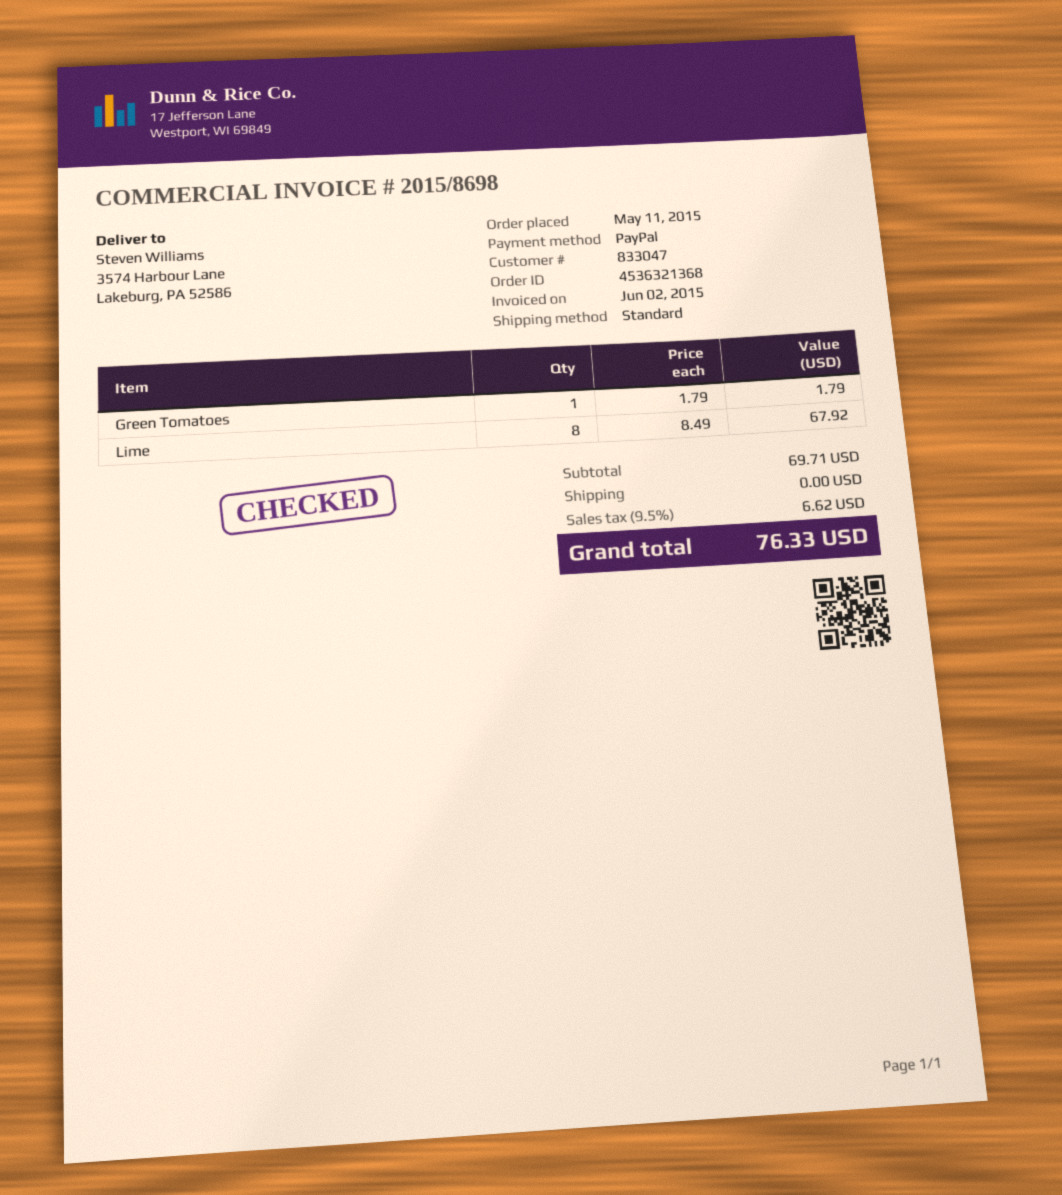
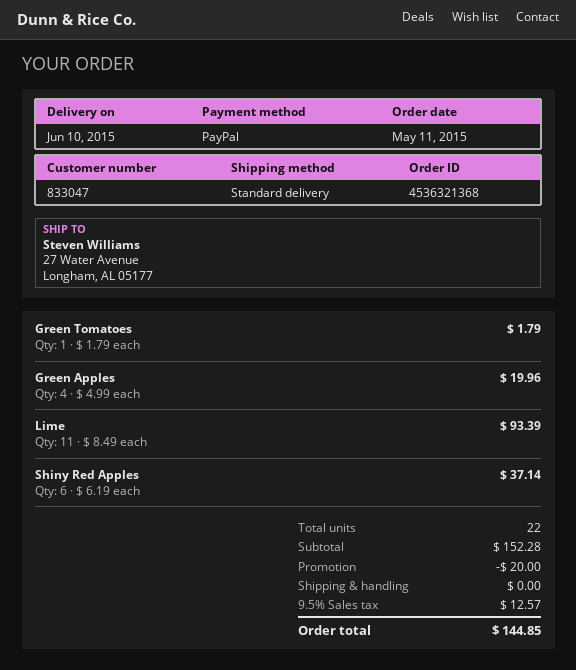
ship to: 3574 Harbour Lane, Lakeburg, PA 52586 -> 27 Water Avenue, Longham, AL 05177
Lime: 8 x 8.49 = 67.92 -> 11 x 8.49 = 93.39
Green Apples: none -> 4 x 4.99 = 19.96
Shiny Red Apples: none -> 6 x 6.19 = 37.14
subtotal: 69.71 -> 152.28
discount: none -> 20.00
tax: 9.5% = 6.62 -> 9.5% = 12.57
total: 76.33 -> 144.85

